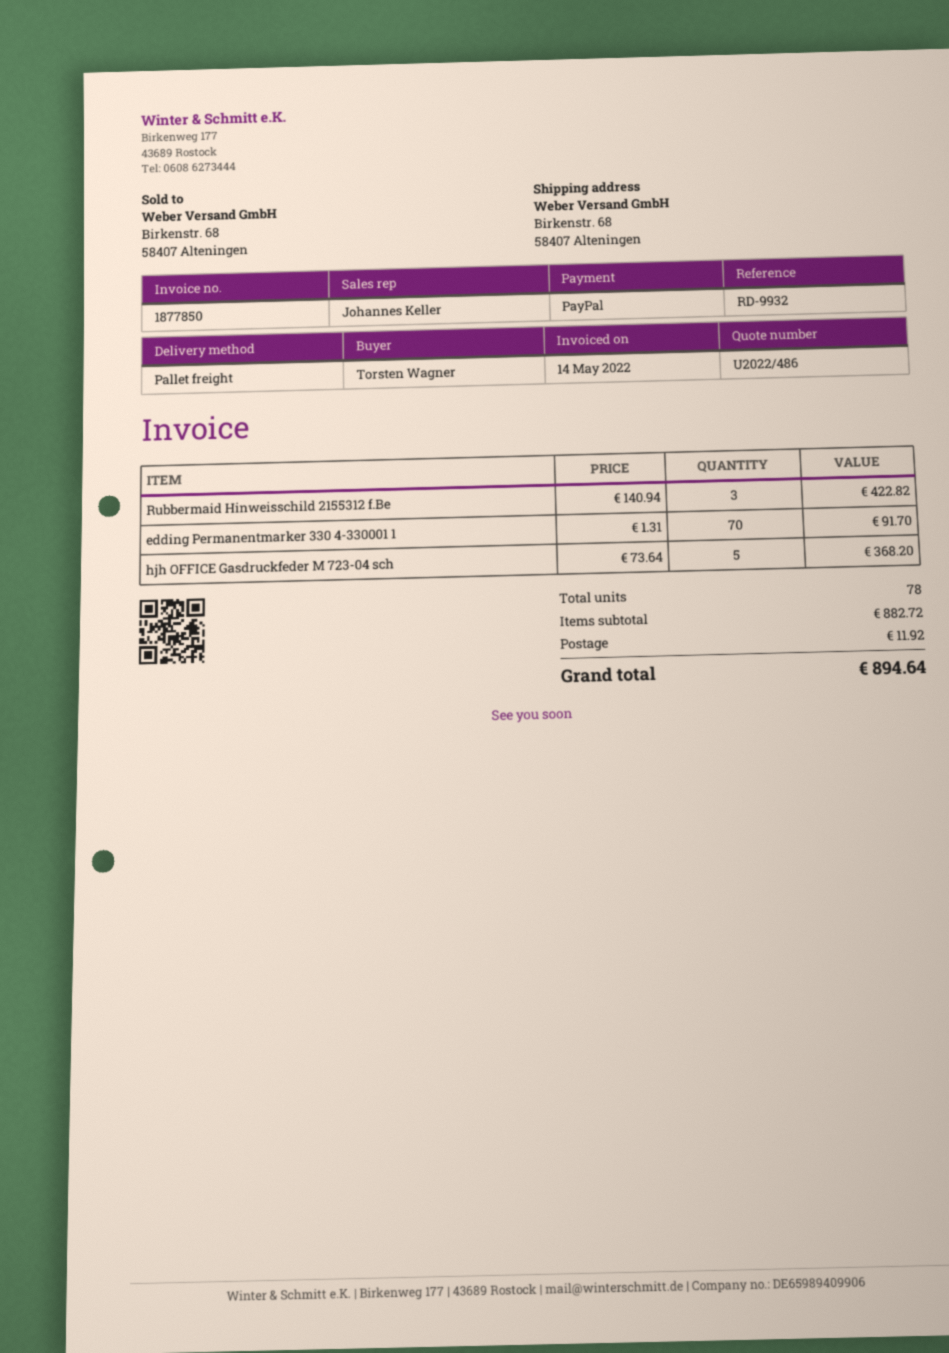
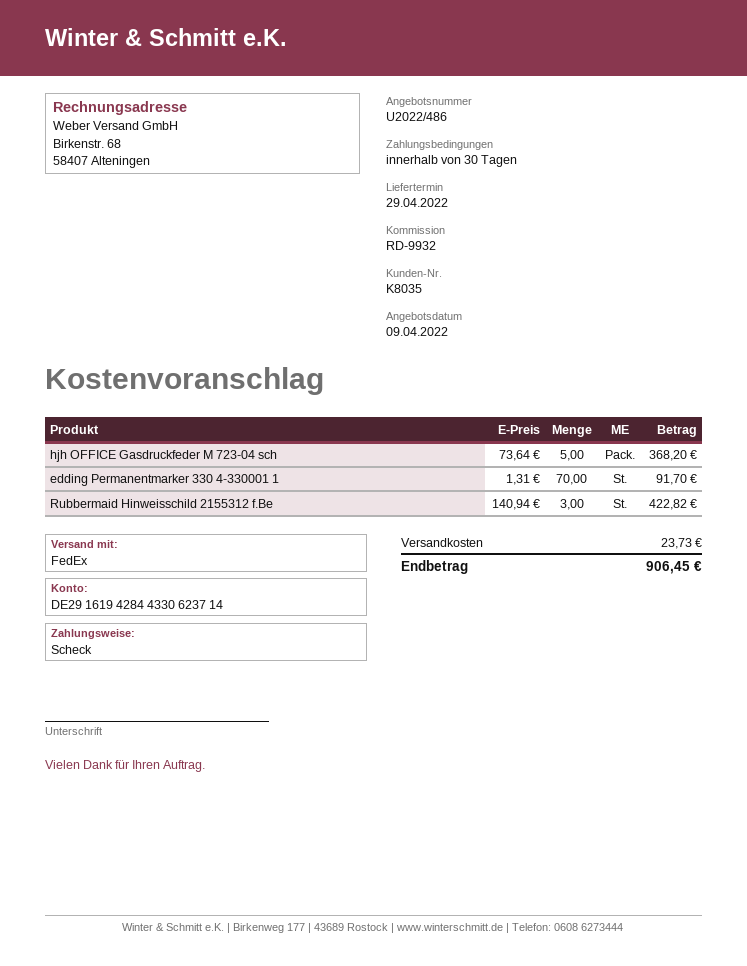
payment method: PayPal -> cheque
shipping method: pallet freight -> FedEx
shipping: 11.92 -> 23.73
total: 894.64 -> 906.45

